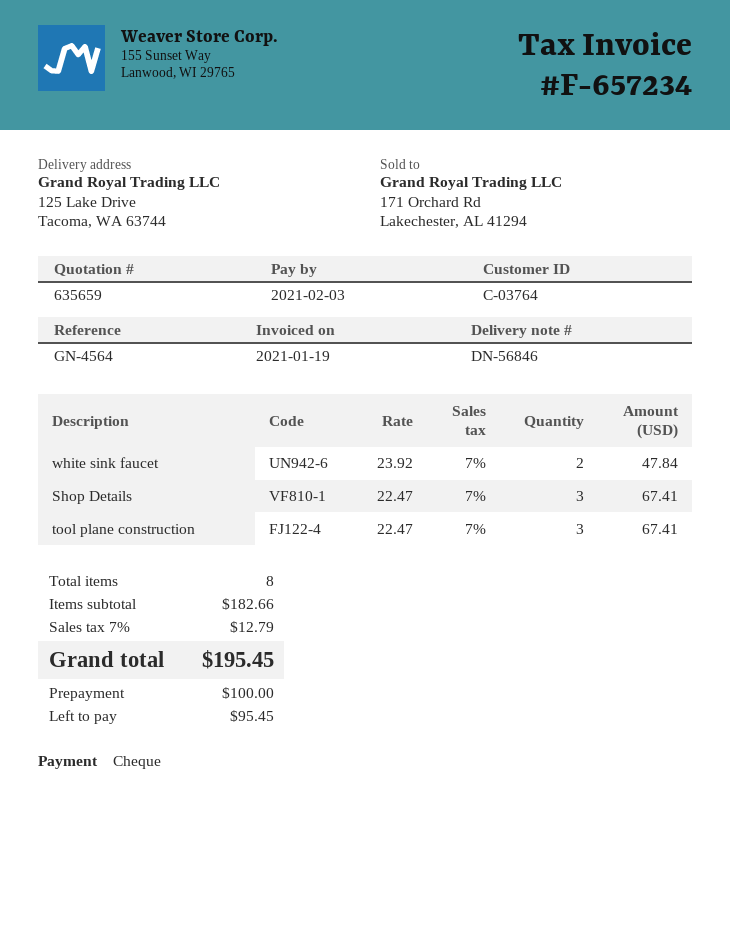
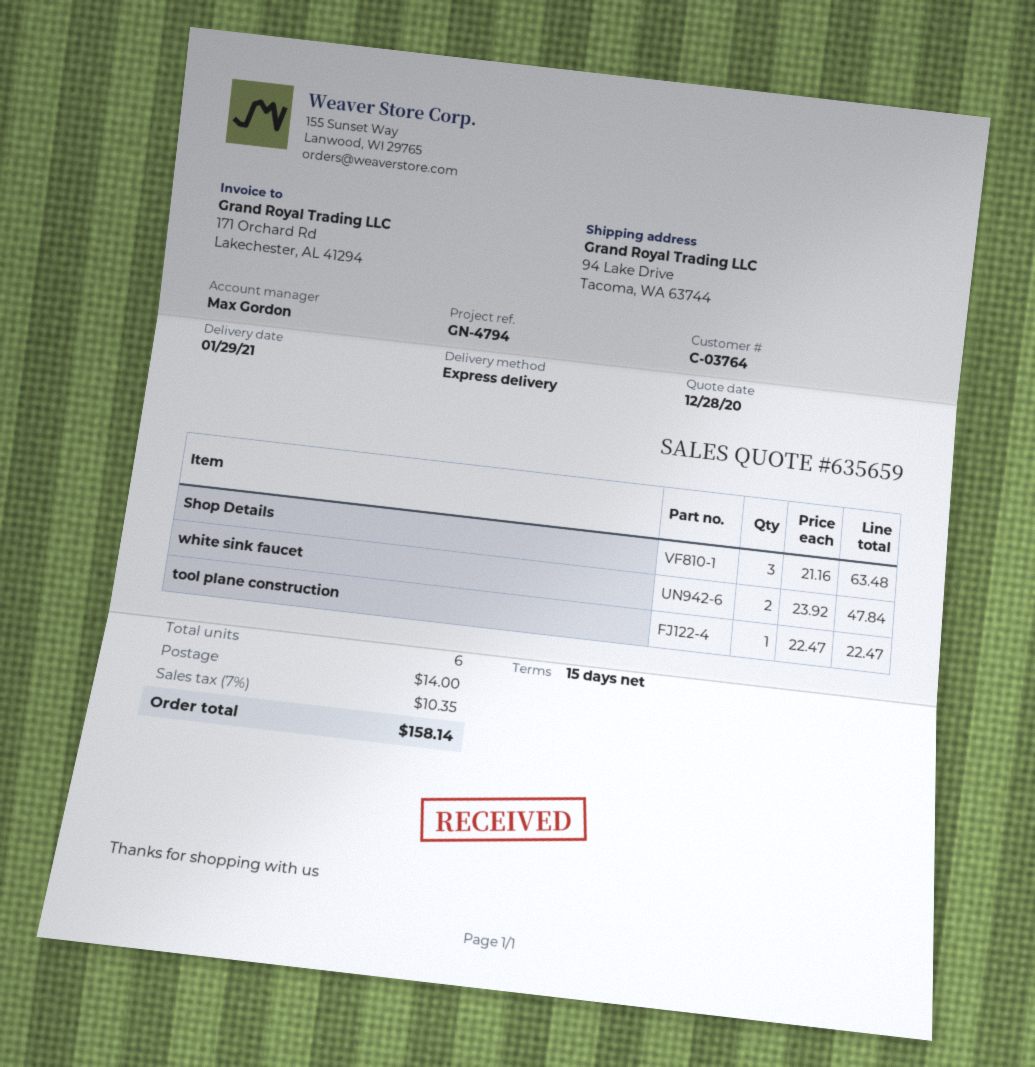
reference: GN-4564 -> GN-4794
ship to: 125 Lake Drive, Tacoma, WA 63744 -> 94 Lake Drive, Tacoma, WA 63744
Shop Details: 3 x 22.47 = 67.41 -> 3 x 21.16 = 63.48
tool plane construction: 3 x 22.47 = 67.41 -> 1 x 22.47 = 22.47
total quantity: 8 -> 6
shipping: none -> 14.00
tax: 7% = 12.79 -> 7% = 10.35
total: 195.45 -> 158.14

